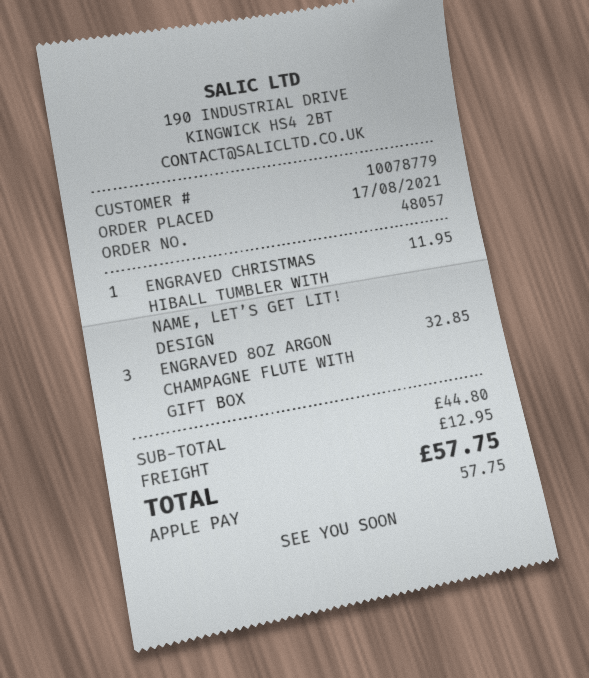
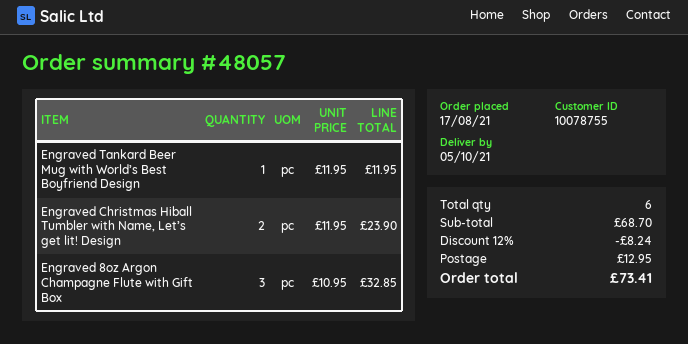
customer number: 10078779 -> 10078755
ENGRAVED CHRISTMAS HIBALL TUMBLER WITH NAME, LET’S GET LIT! DESIGN: 1 for 11.95 -> 2 for 23.90
Engraved Tankard Beer Mug with World’s Best Boyfriend Design: none -> 1 for 11.95
subtotal: 44.80 -> 68.70
discount: none -> 12% = 8.24
total: 57.75 -> 73.41

